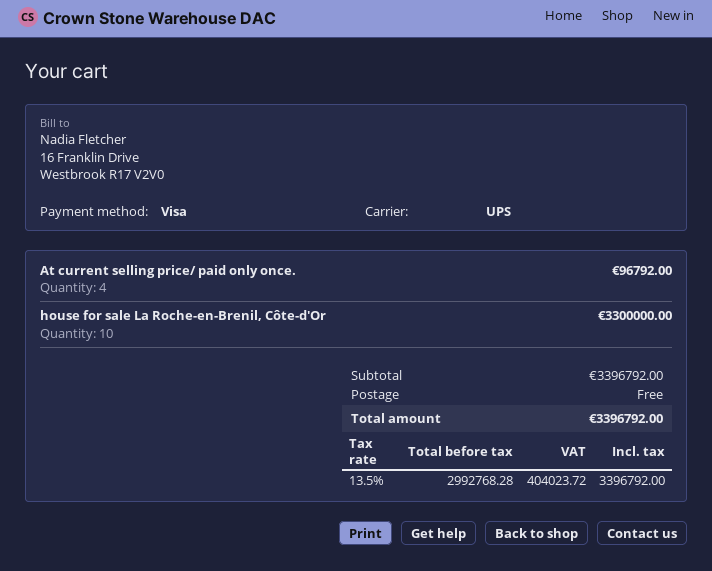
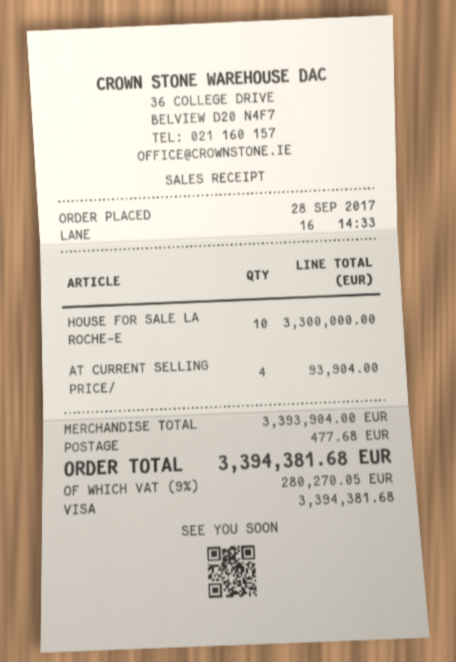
At current selling price/ paid only once.: 4 for 96792.00 -> 4 for 93904.00
subtotal: 3396792.00 -> 3393904.00
shipping: 0.00 -> 477.68
tax: 13.5% = 404023.72 -> 9% = 280270.05
total: 3396792.00 -> 3394381.68

